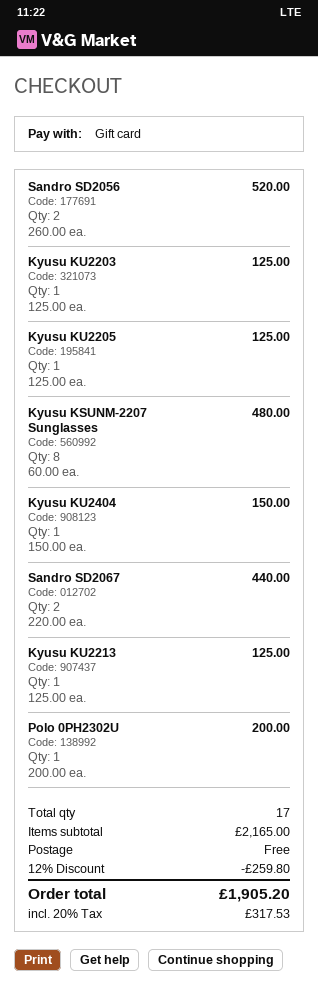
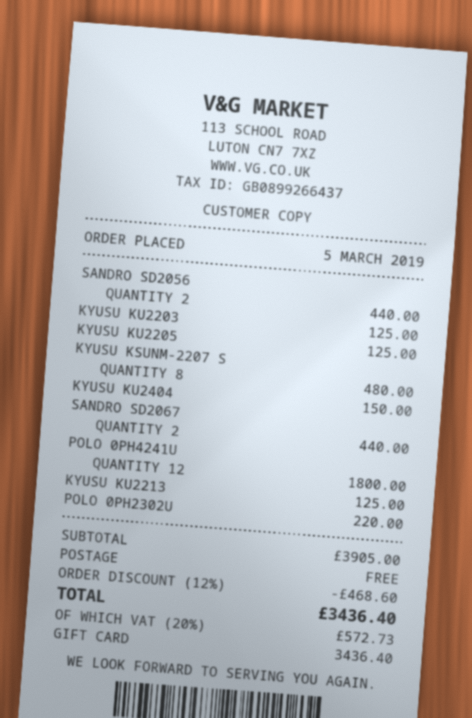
Sandro SD2056: 2 for 520.00 -> 2 for 440.00
Polo 0PH2302U: 1 for 200.00 -> 1 for 220.00
POLO 0PH4241U: none -> 12 for 1800.00
subtotal: 2165.00 -> 3905.00
discount: 12% = 259.80 -> 12% = 468.60
tax: 20% = 317.53 -> 20% = 572.73
total: 1905.20 -> 3436.40

